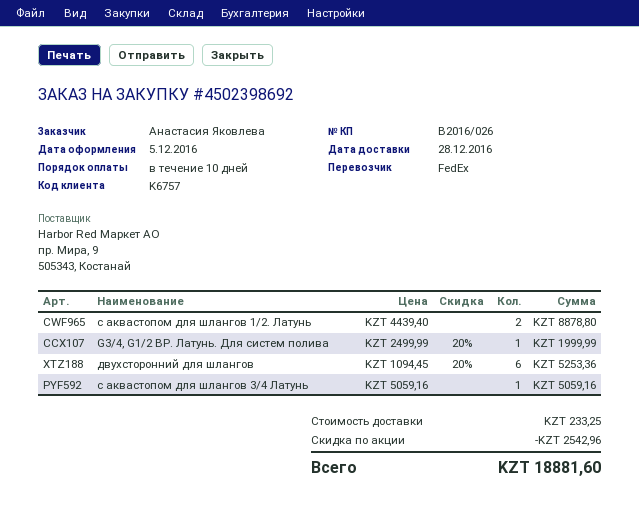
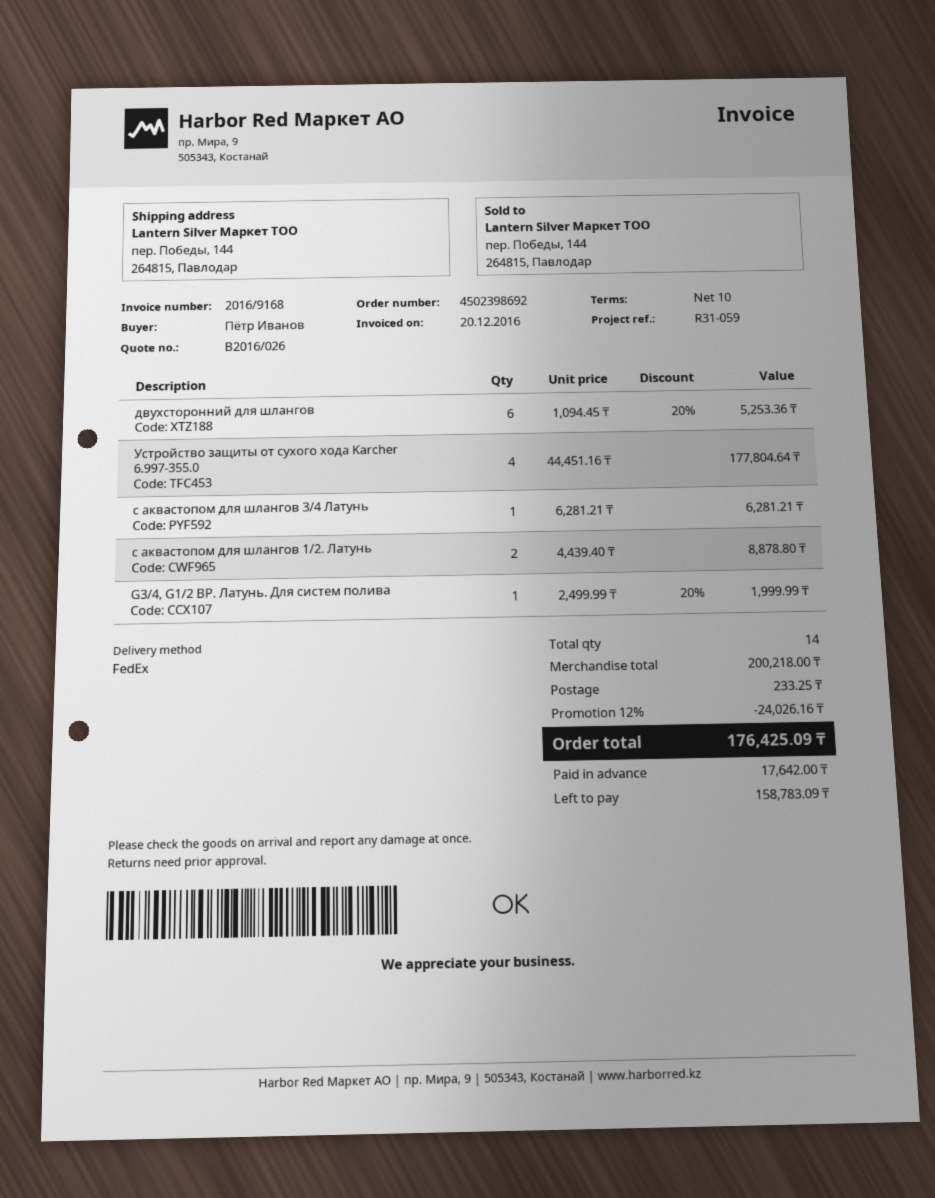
ordered by: Анастасия Яковлева -> Пётр Иванов
с аквастопом для шлангов 3/4 Латунь: 1 x 5059.16 = 5059.16 -> 1 x 6281.21 = 6281.21
Устройство защиты от сухого хода Karcher 6.997-355.0: none -> 4 x 44451.16 = 177804.64
discount: 2542.96 -> 24026.16
total: 18881.60 -> 176425.09

